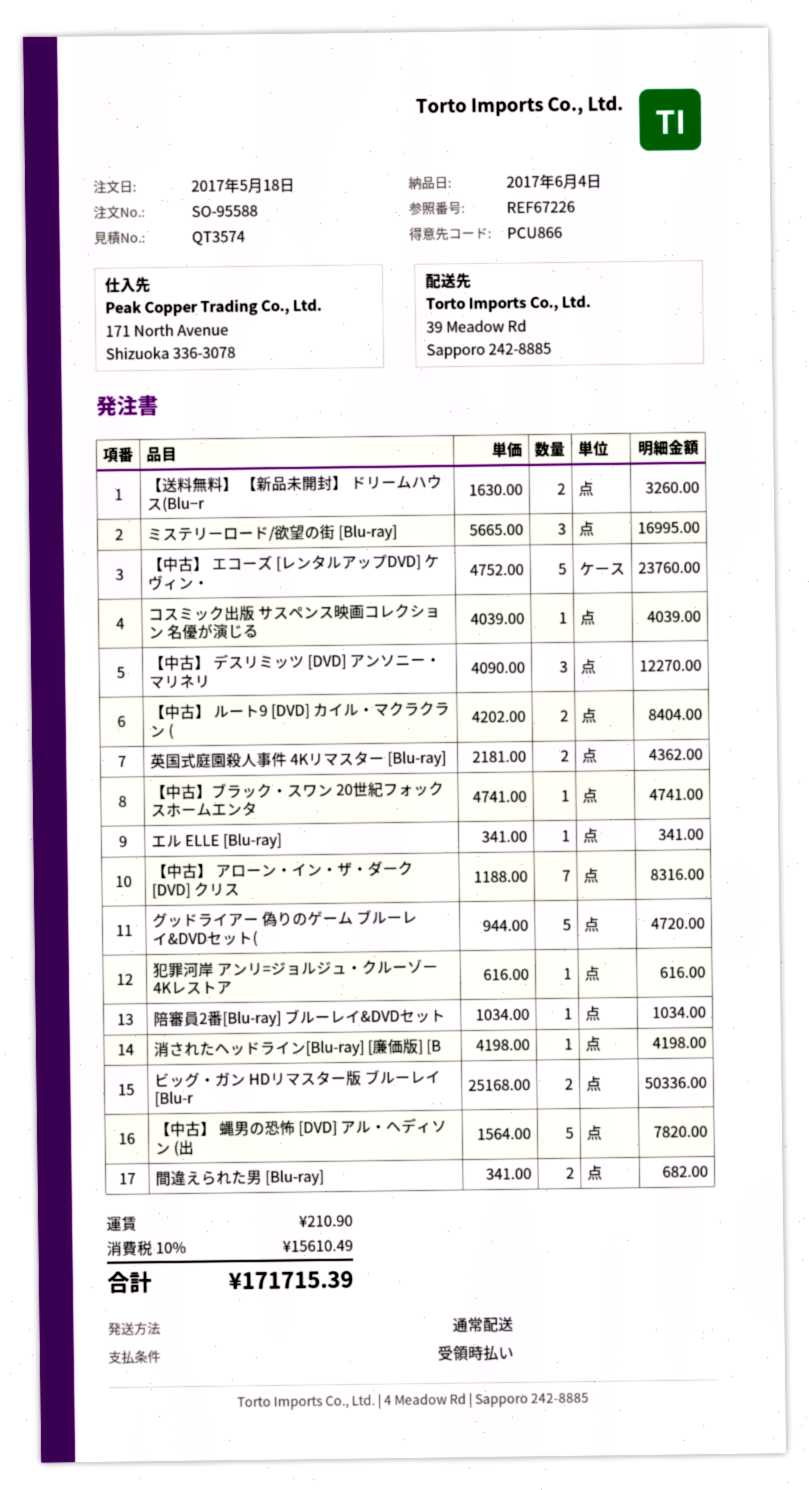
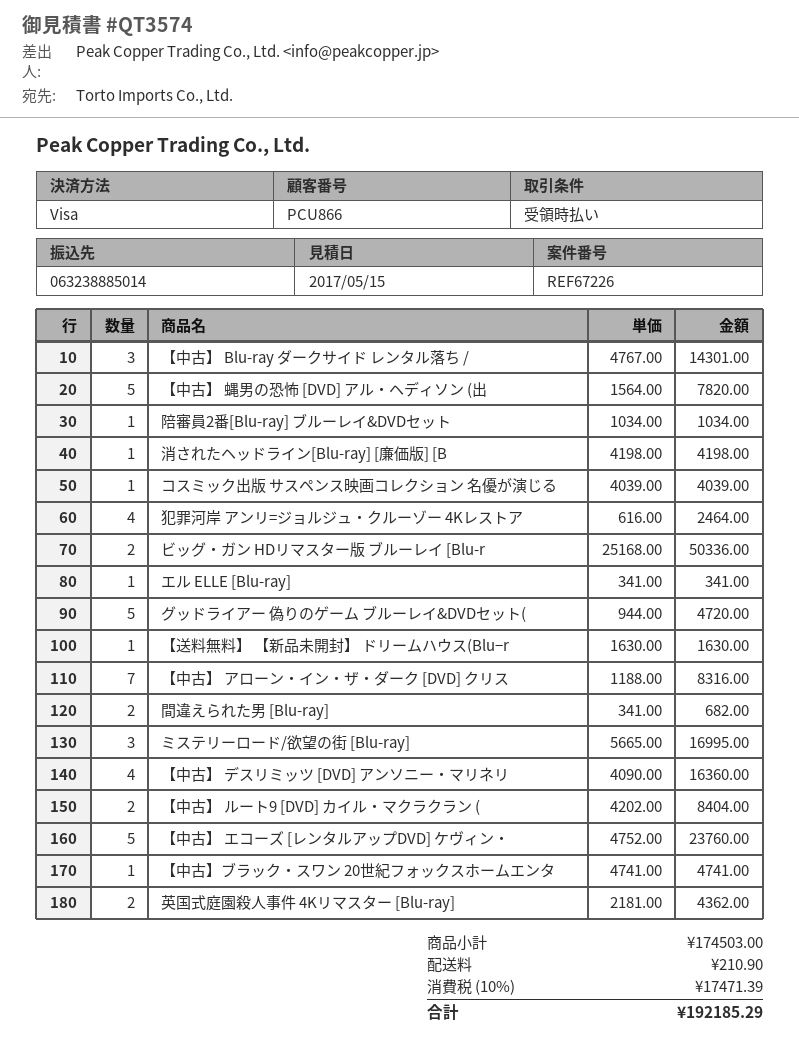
【送料無料】 【新品未開封】 ドリームハウス(Blu−r: 2 x 1630.00 = 3260.00 -> 1 x 1630.00 = 1630.00
【中古】 デスリミッツ [DVD] アンソニー・マリネリ: 3 x 4090.00 = 12270.00 -> 4 x 4090.00 = 16360.00
犯罪河岸 アンリ=ジョルジュ・クルーゾー 4Kレストア: 1 x 616.00 = 616.00 -> 4 x 616.00 = 2464.00
【中古】 Blu-ray ダークサイド レンタル落ち /: none -> 3 x 4767.00 = 14301.00
tax: 10% = 15610.49 -> 10% = 17471.39
total: 171715.39 -> 192185.29

